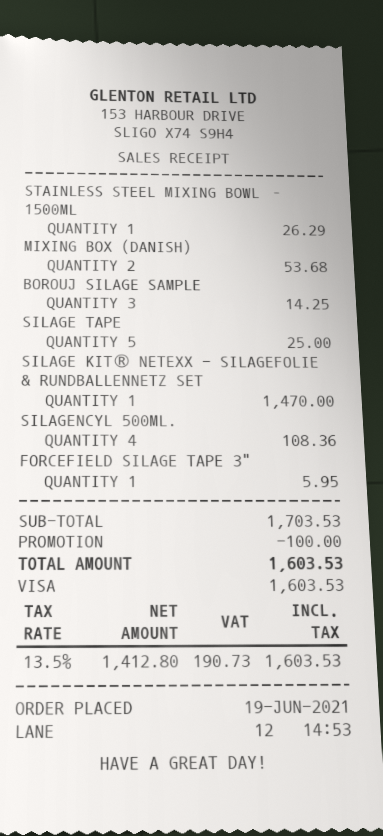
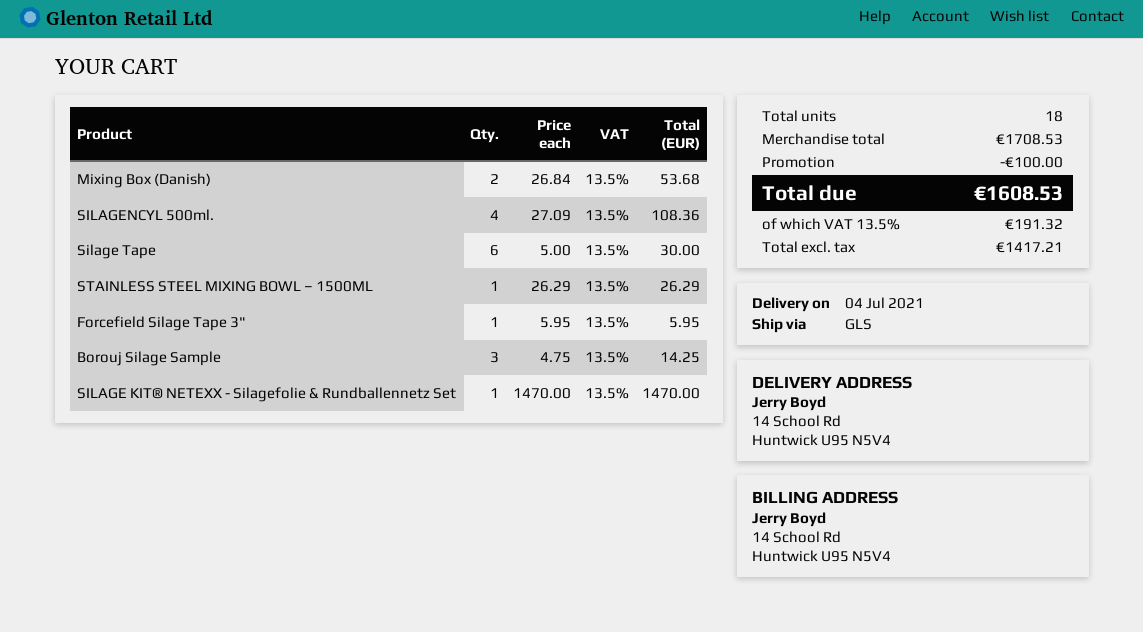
SILAGE TAPE: 5 for 25.00 -> 6 for 30.00
subtotal: 1703.53 -> 1708.53
net: 1412.80 -> 1417.21
tax: 13.5% = 190.73 -> 13.5% = 191.32
total: 1603.53 -> 1608.53

